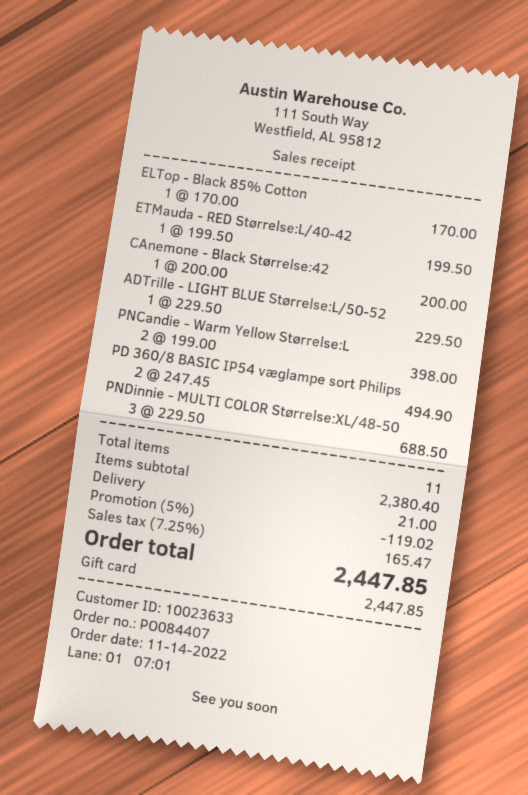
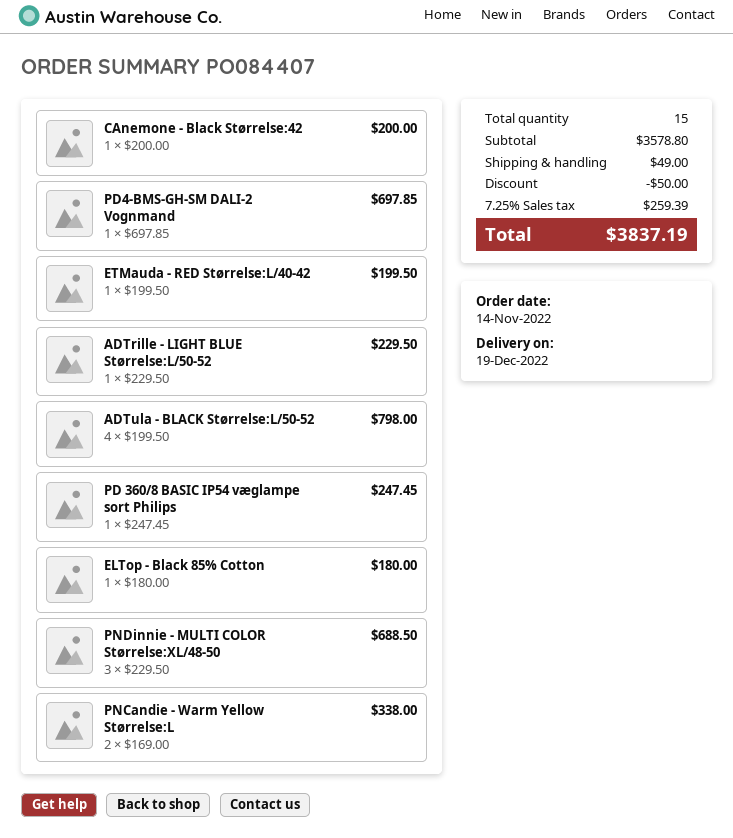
ELTop - Black 85% Cotton: 1 x 170.00 = 170.00 -> 1 x 180.00 = 180.00
PNCandie - Warm Yellow Størrelse:L: 2 x 199.00 = 398.00 -> 2 x 169.00 = 338.00
PD 360/8 BASIC IP54 væglampe sort Philips: 2 x 247.45 = 494.90 -> 1 x 247.45 = 247.45
PD4-BMS-GH-SM DALI-2 Vognmand: none -> 1 x 697.85 = 697.85
ADTula - BLACK Størrelse:L/50-52: none -> 4 x 199.50 = 798.00
total quantity: 11 -> 15
subtotal: 2380.40 -> 3578.80
discount: 119.02 -> 50.00
shipping: 21.00 -> 49.00
tax: 7.25% = 165.47 -> 7.25% = 259.39
total: 2447.85 -> 3837.19

